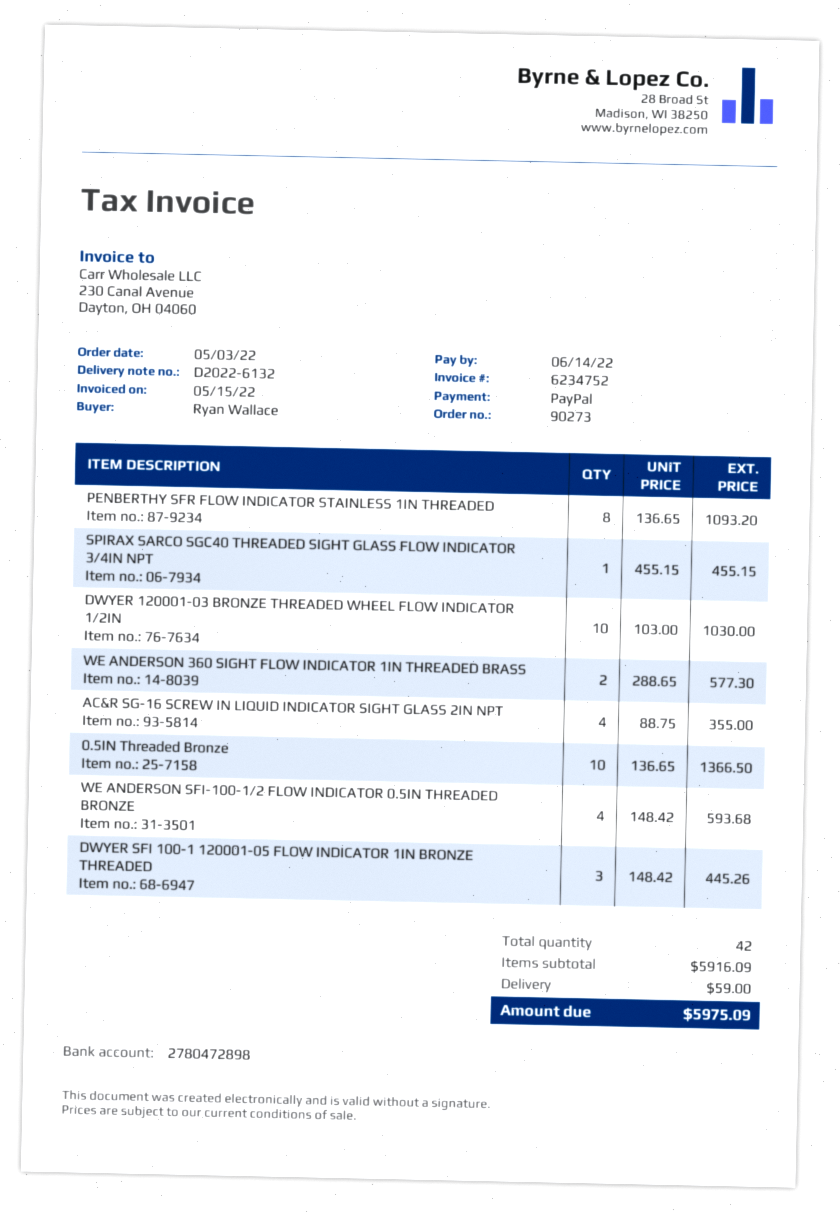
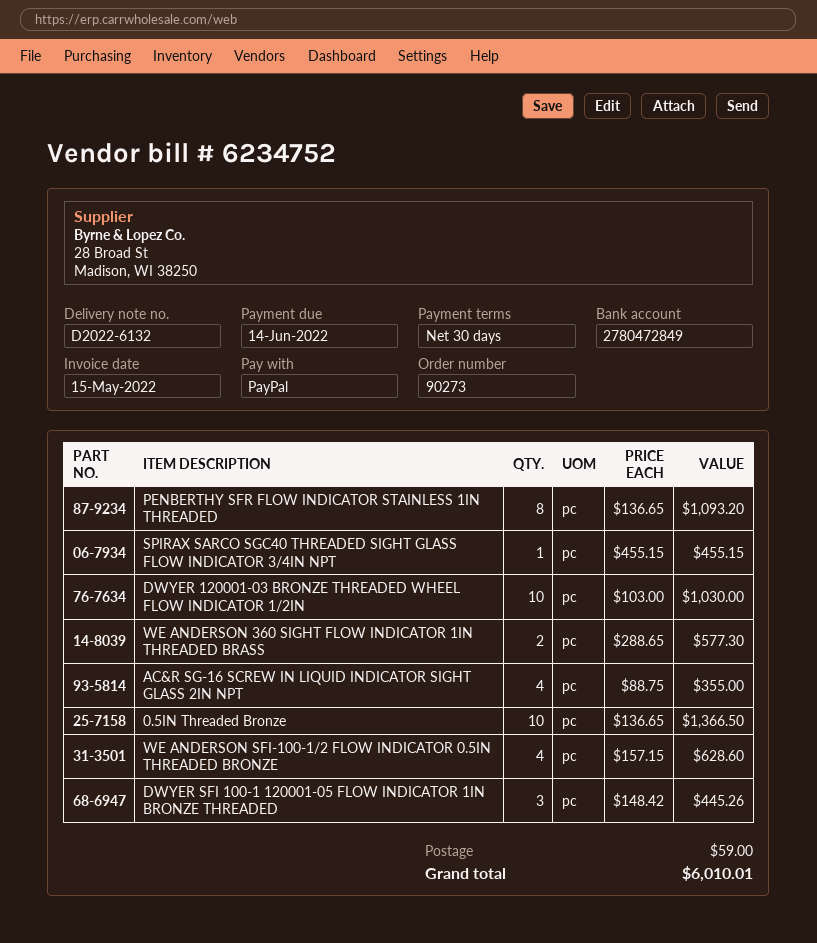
bank account: 2780472898 -> 2780472849
WE ANDERSON SFI-100-1/2 FLOW INDICATOR 0.5IN THREADED BRONZE: 4 x 148.42 = 593.68 -> 4 x 157.15 = 628.60
total: 5975.09 -> 6010.01

